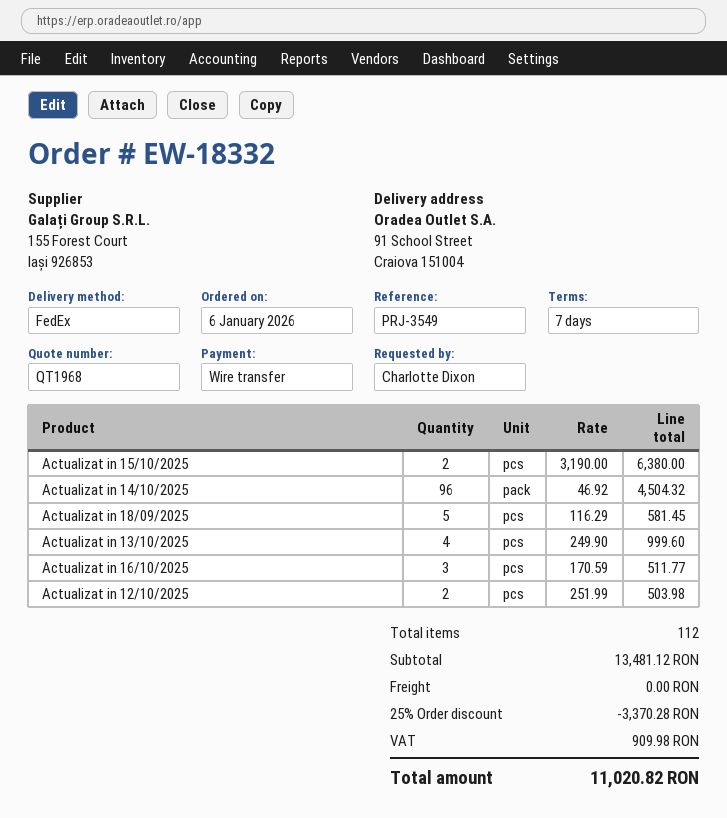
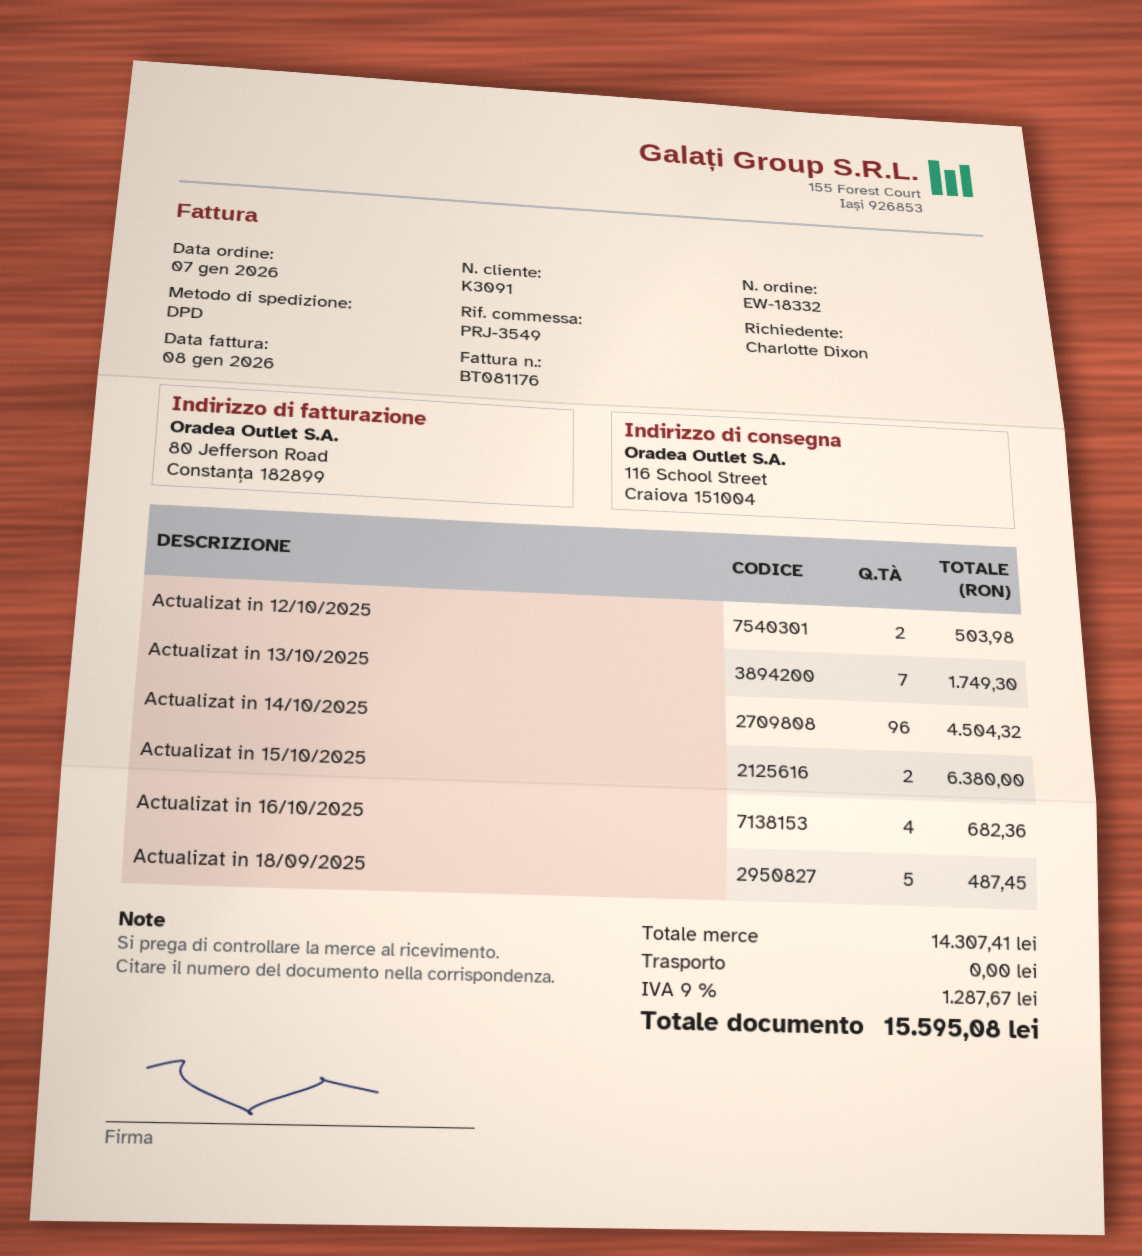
order date: 2026-01-06 -> 2026-01-07
shipping method: FedEx -> DPD
ship to: 91 School Street, Craiova 151004 -> 116 School Street, Craiova 151004
Actualizat in 18/09/2025: 5 for 581.45 -> 5 for 487.45
Actualizat in 13/10/2025: 4 for 999.60 -> 7 for 1749.30
Actualizat in 16/10/2025: 3 for 511.77 -> 4 for 682.36
subtotal: 13481.12 -> 14307.41
discount: 25% = 3370.28 -> none
tax: 909.98 -> 1287.67
total: 11020.82 -> 15595.08

